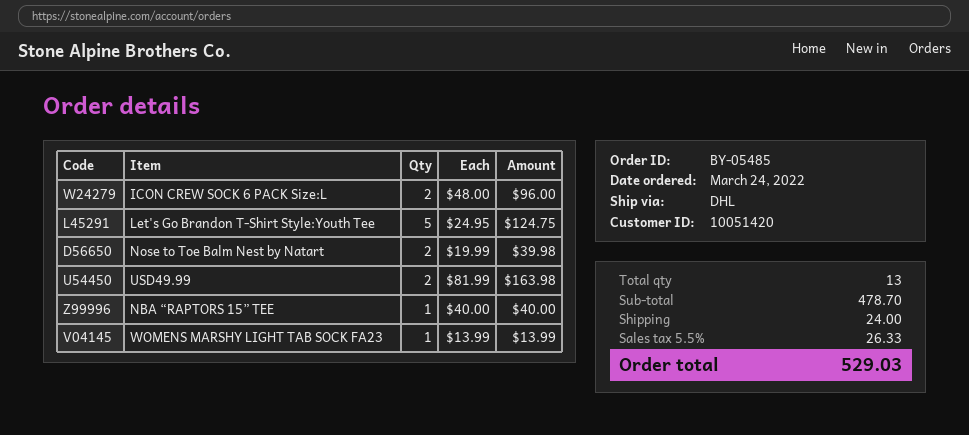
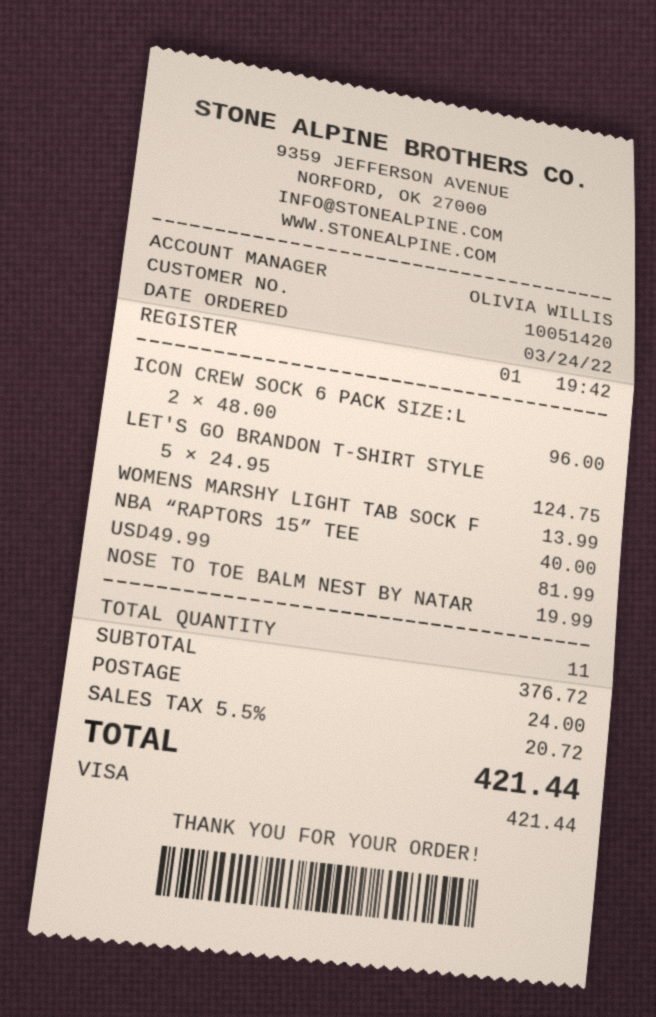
Nose to Toe Balm Nest by Natart: 2 x 19.99 = 39.98 -> 1 x 19.99 = 19.99
USD49.99: 2 x 81.99 = 163.98 -> 1 x 81.99 = 81.99
total quantity: 13 -> 11
subtotal: 478.70 -> 376.72
tax: 5.5% = 26.33 -> 5.5% = 20.72
total: 529.03 -> 421.44

